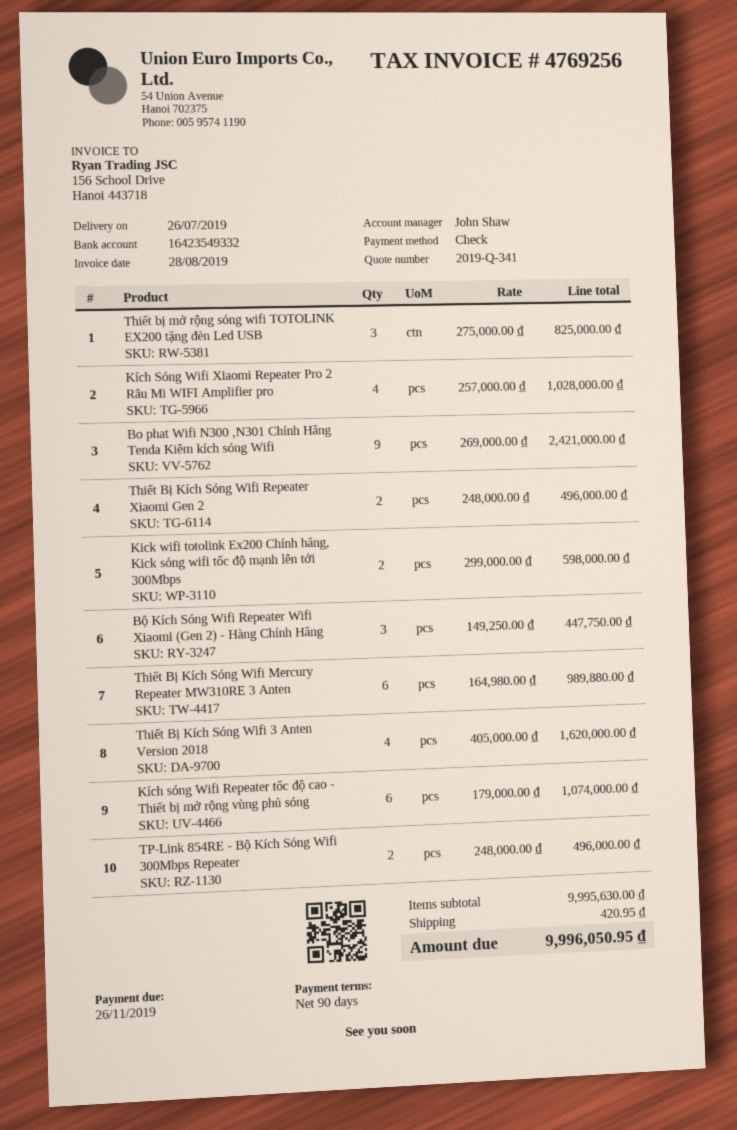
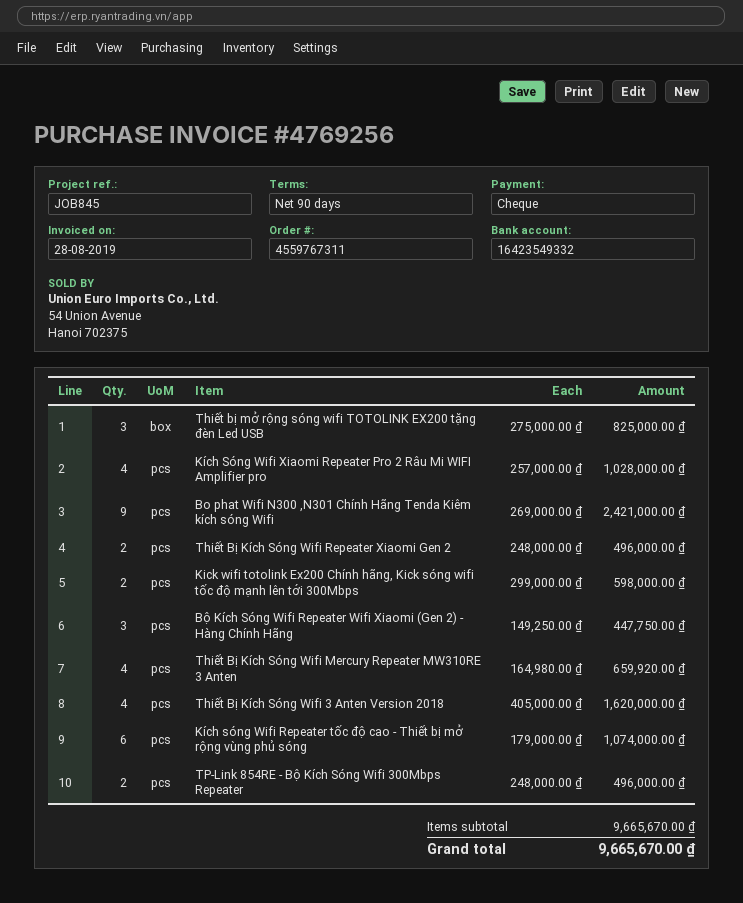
Thiết Bị Kích Sóng Wifi Mercury Repeater MW310RE 3 Anten: 6 x 164980.00 = 989880.00 -> 4 x 164980.00 = 659920.00
subtotal: 9995630.00 -> 9665670.00
shipping: 420.95 -> none
total: 9996050.95 -> 9665670.00

